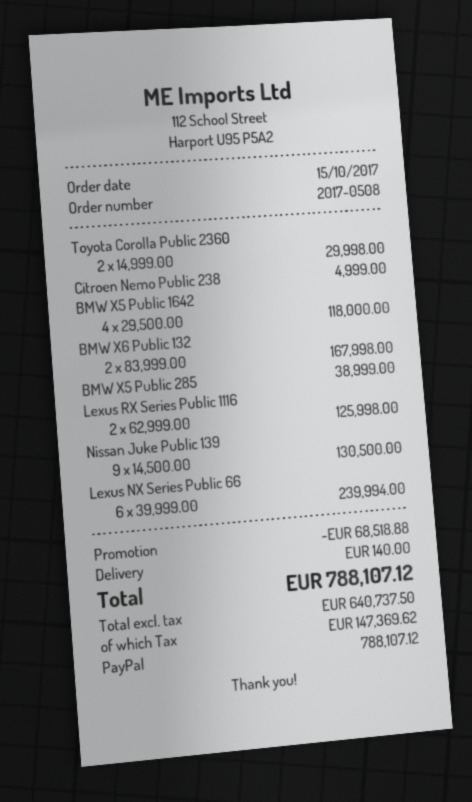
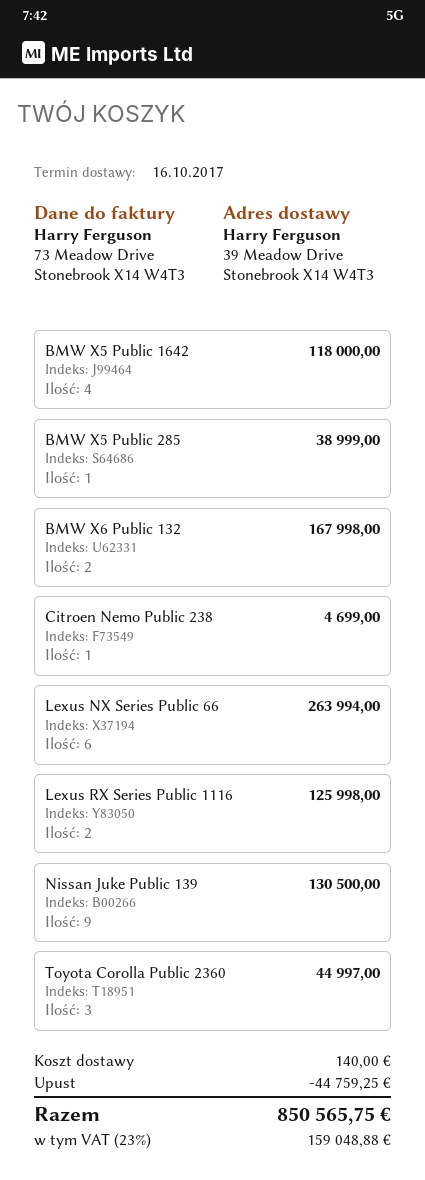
Toyota Corolla Public 2360: 2 for 29998.00 -> 3 for 44997.00
Citroen Nemo Public 238: 1 for 4999.00 -> 1 for 4699.00
Lexus NX Series Public 66: 6 for 239994.00 -> 6 for 263994.00
discount: 68518.88 -> 44759.25
tax: 147369.62 -> 159048.88
total: 788107.12 -> 850565.75

